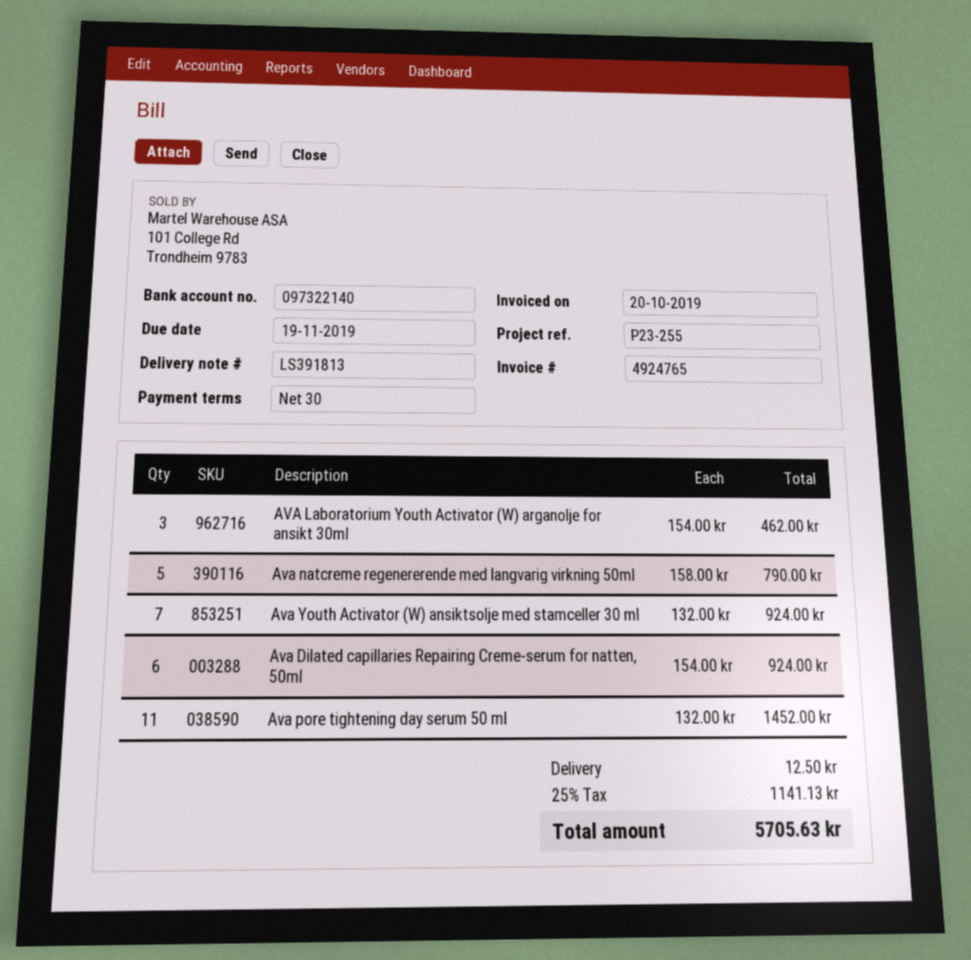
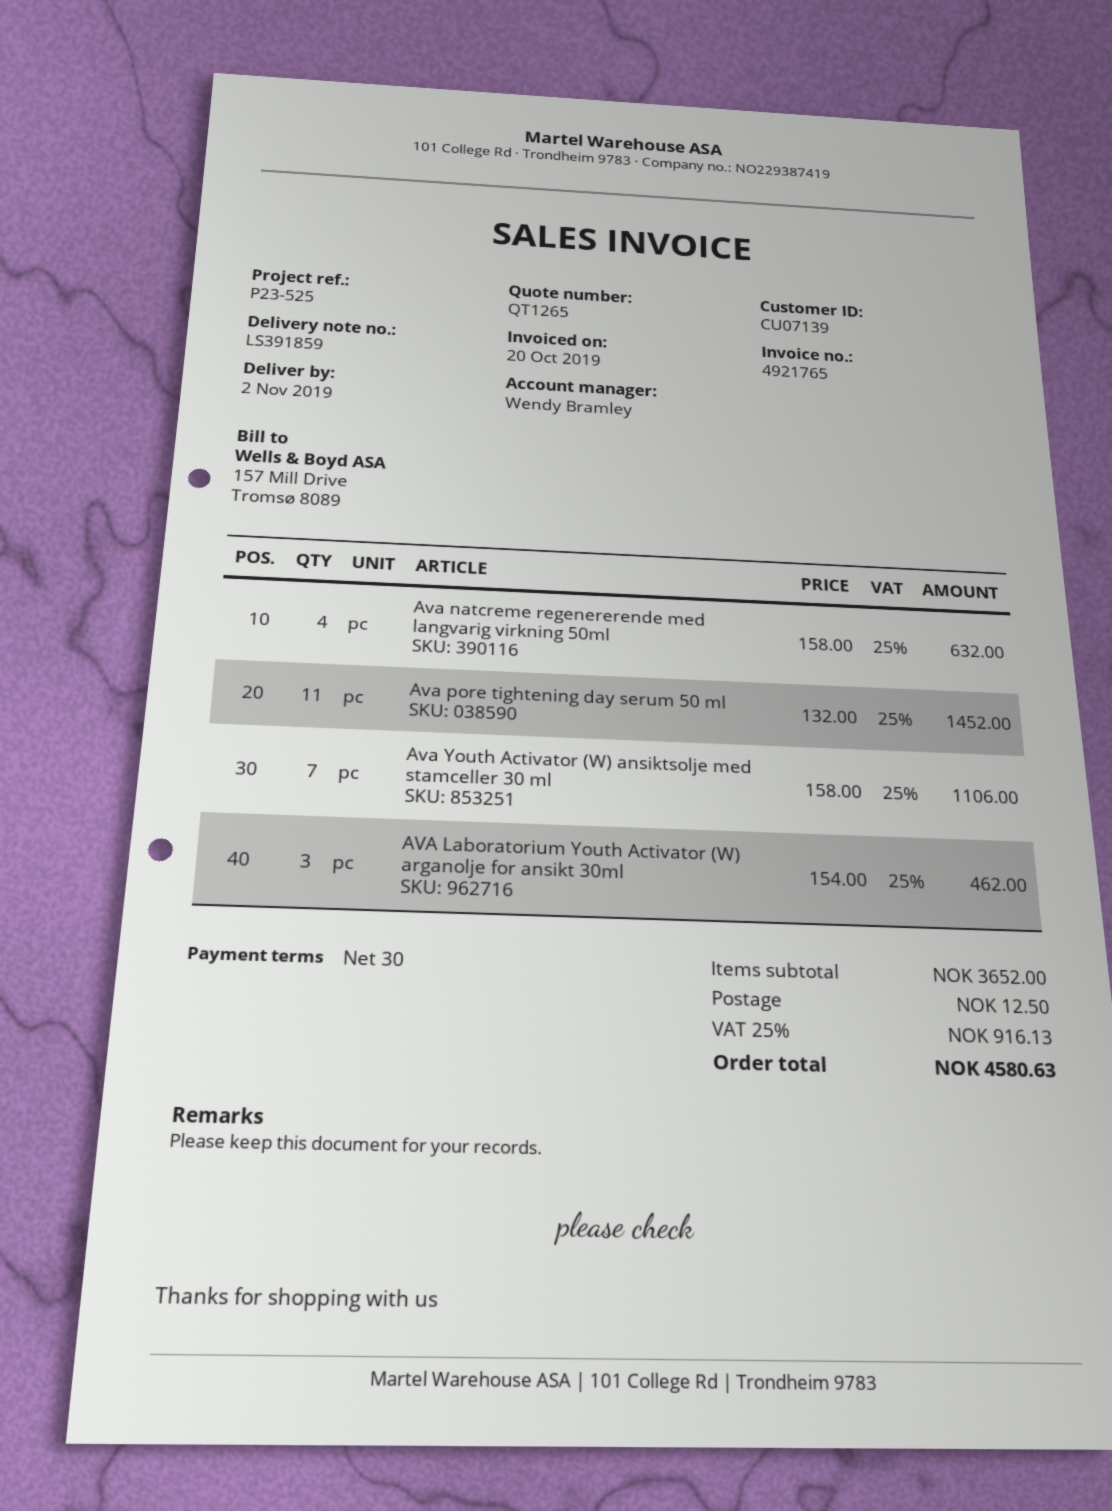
delivery note number: LS391813 -> LS391859
invoice number: 4924765 -> 4921765
reference: P23-255 -> P23-525
Ava natcreme regenererende med langvarig virkning 50ml: 5 x 158.00 = 790.00 -> 4 x 158.00 = 632.00
Ava Youth Activator (W) ansiktsolje med stamceller 30 ml: 7 x 132.00 = 924.00 -> 7 x 158.00 = 1106.00
Ava Dilated capillaries Repairing Creme-serum for natten, 50ml: 6 x 154.00 = 924.00 -> none
tax: 25% = 1141.13 -> 25% = 916.13
total: 5705.63 -> 4580.63

